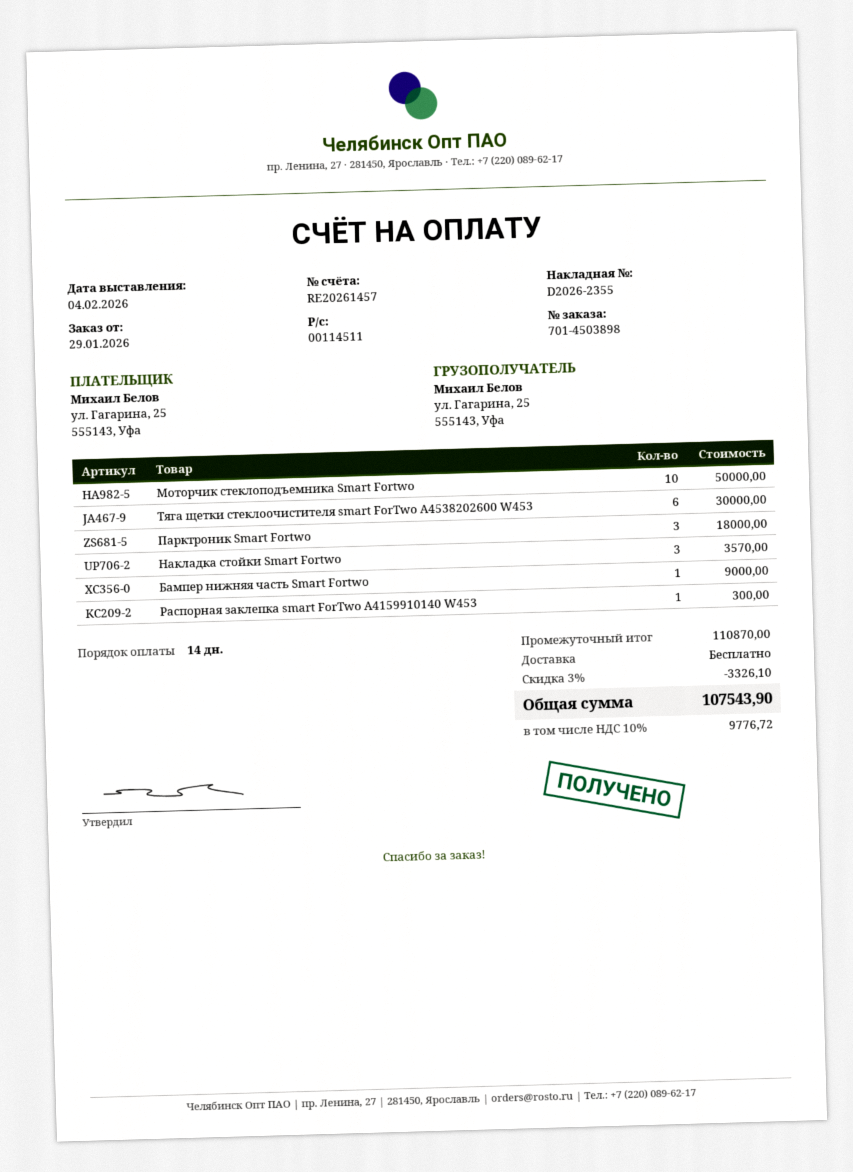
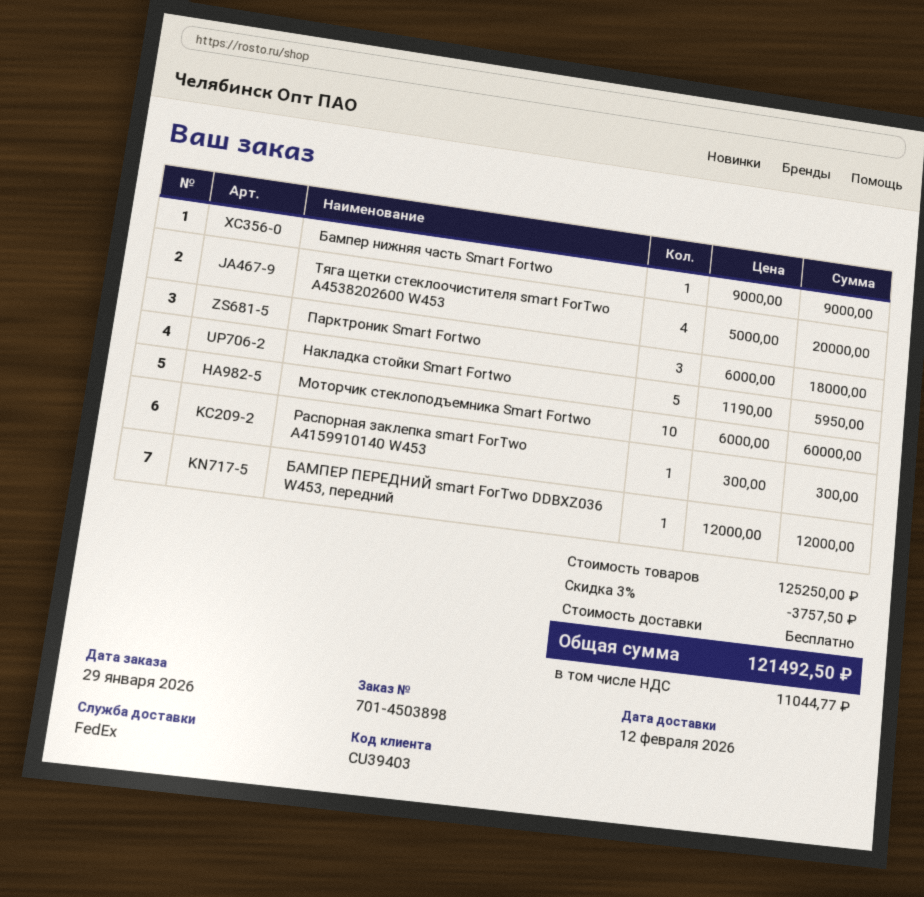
Моторчик стеклоподъемника Smart Fortwo: 10 for 50000.00 -> 10 for 60000.00
Тяга щетки стеклоочистителя smart ForTwo A4538202600 W453: 6 for 30000.00 -> 4 for 20000.00
Накладка стойки Smart Fortwo: 3 for 3570.00 -> 5 for 5950.00
БАМПЕР ПЕРЕДНИЙ smart ForTwo DDBXZ036 W453, передний: none -> 1 for 12000.00
subtotal: 110870.00 -> 125250.00
discount: 3% = 3326.10 -> 3% = 3757.50
tax: 9776.72 -> 11044.77
total: 107543.90 -> 121492.50

